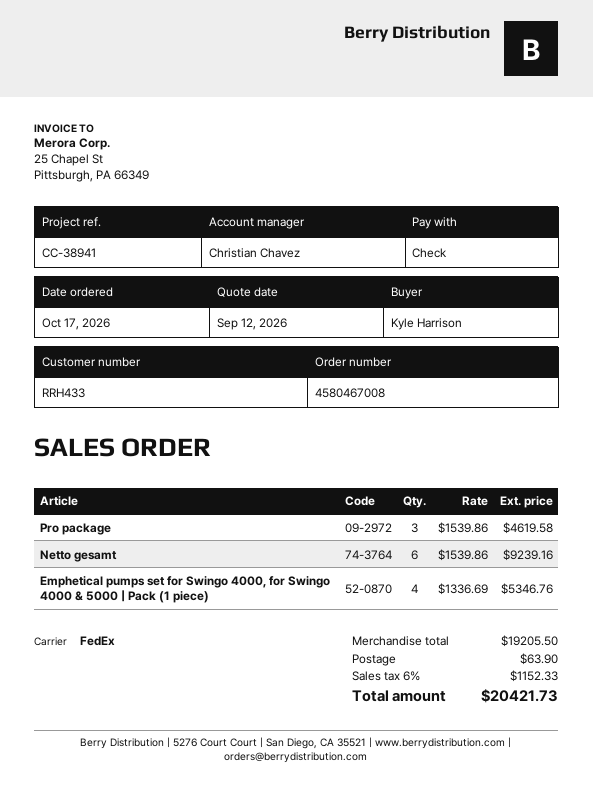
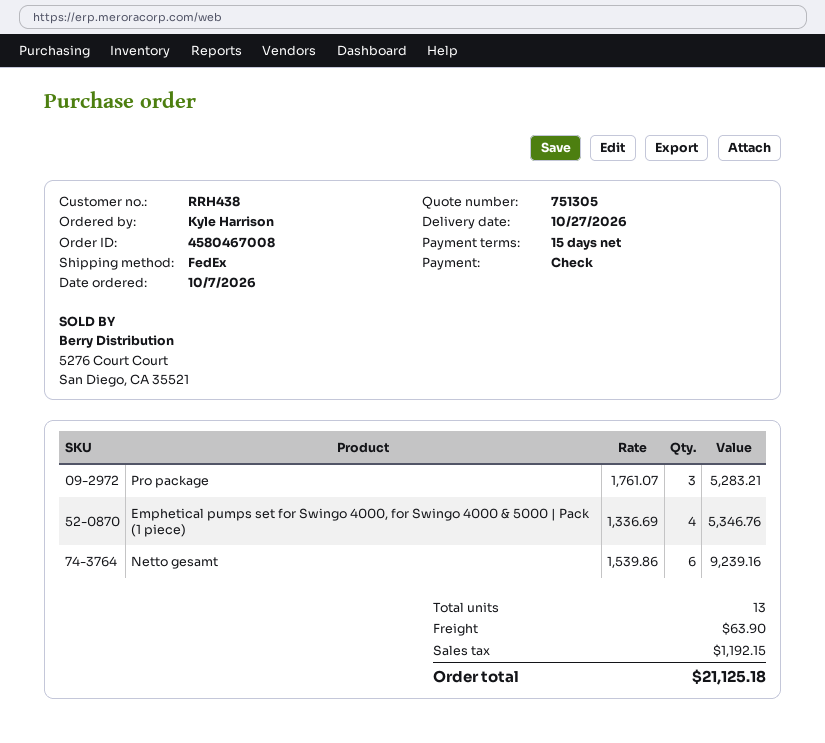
order date: 2026-10-17 -> 2026-10-07
customer number: RRH433 -> RRH438
Pro package: 3 x 1539.86 = 4619.58 -> 3 x 1761.07 = 5283.21
tax: 1152.33 -> 1192.15
total: 20421.73 -> 21125.18

